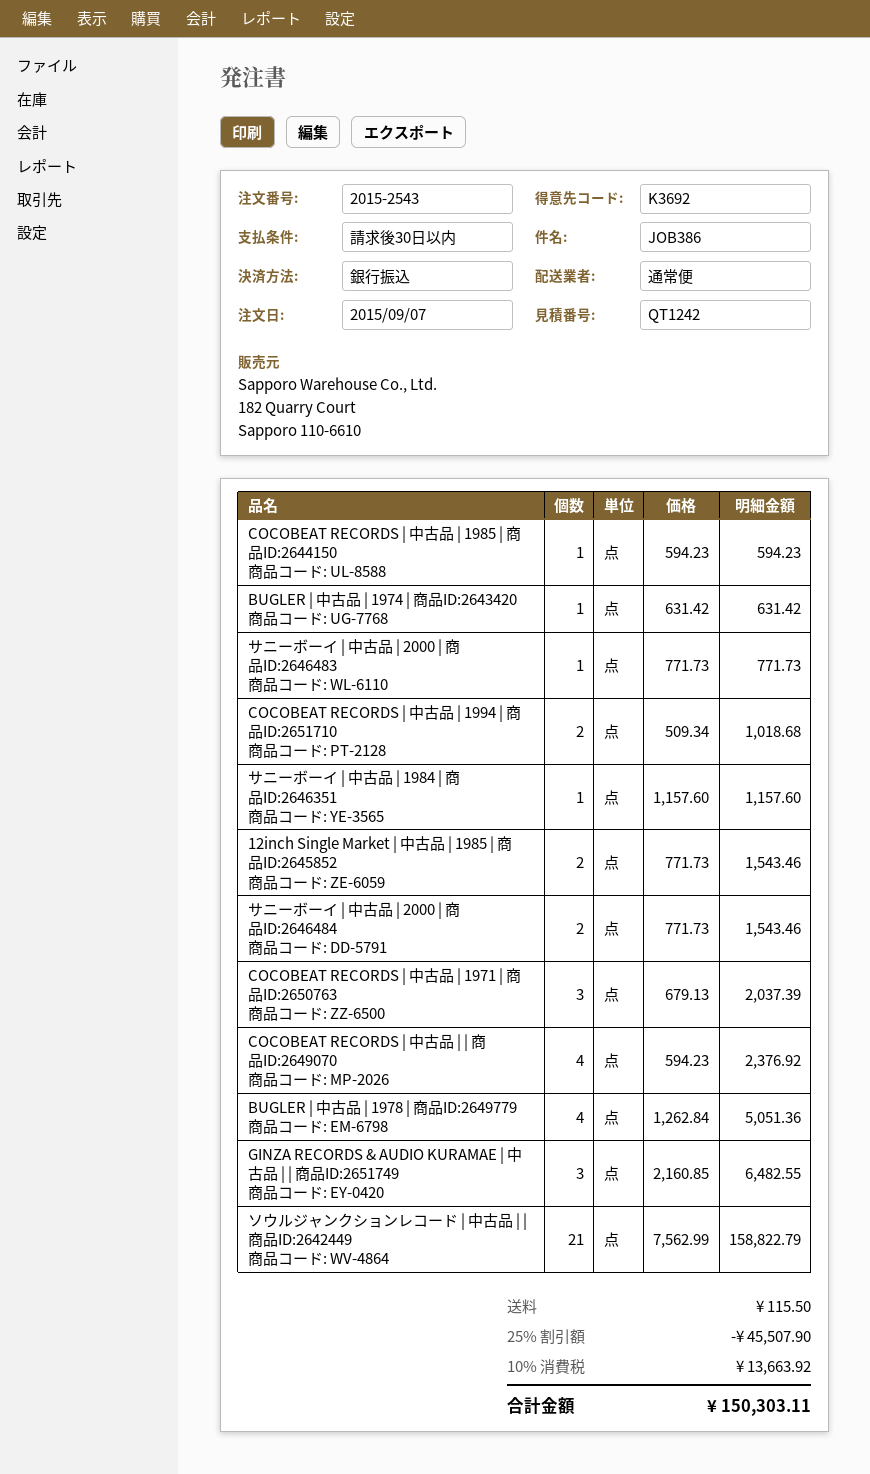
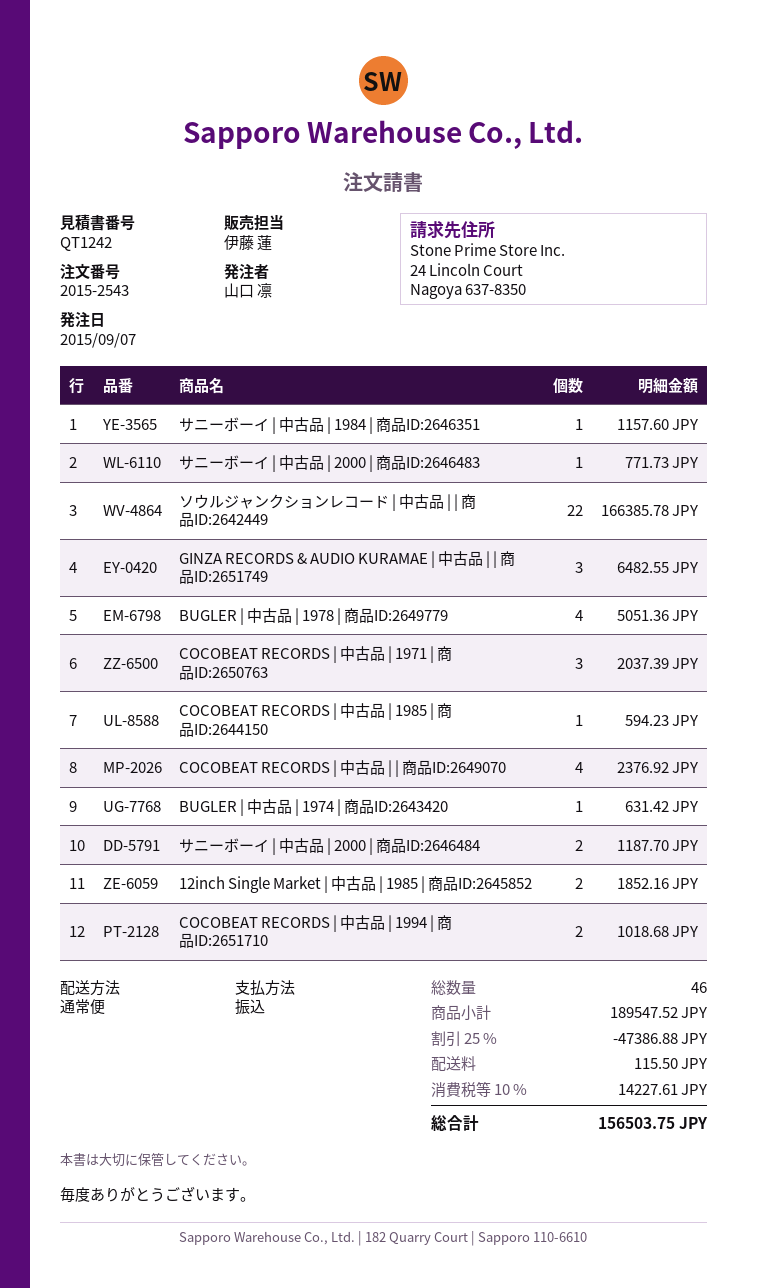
12inch Single Market | 中古品 | 1985 | 商品ID:2645852: 2 for 1543.46 -> 2 for 1852.16
サニーボーイ | 中古品 | 2000 | 商品ID:2646484: 2 for 1543.46 -> 2 for 1187.70
ソウルジャンクションレコード | 中古品 | | 商品ID:2642449: 21 for 158822.79 -> 22 for 166385.78
discount: 25% = 45507.90 -> 25% = 47386.88
tax: 10% = 13663.92 -> 10% = 14227.61
total: 150303.11 -> 156503.75

